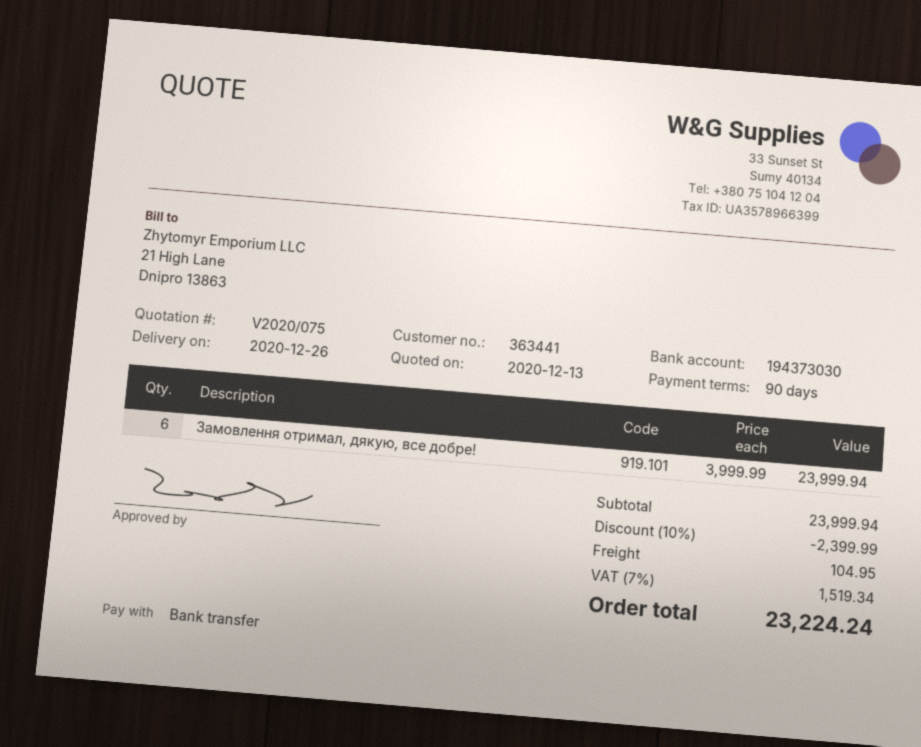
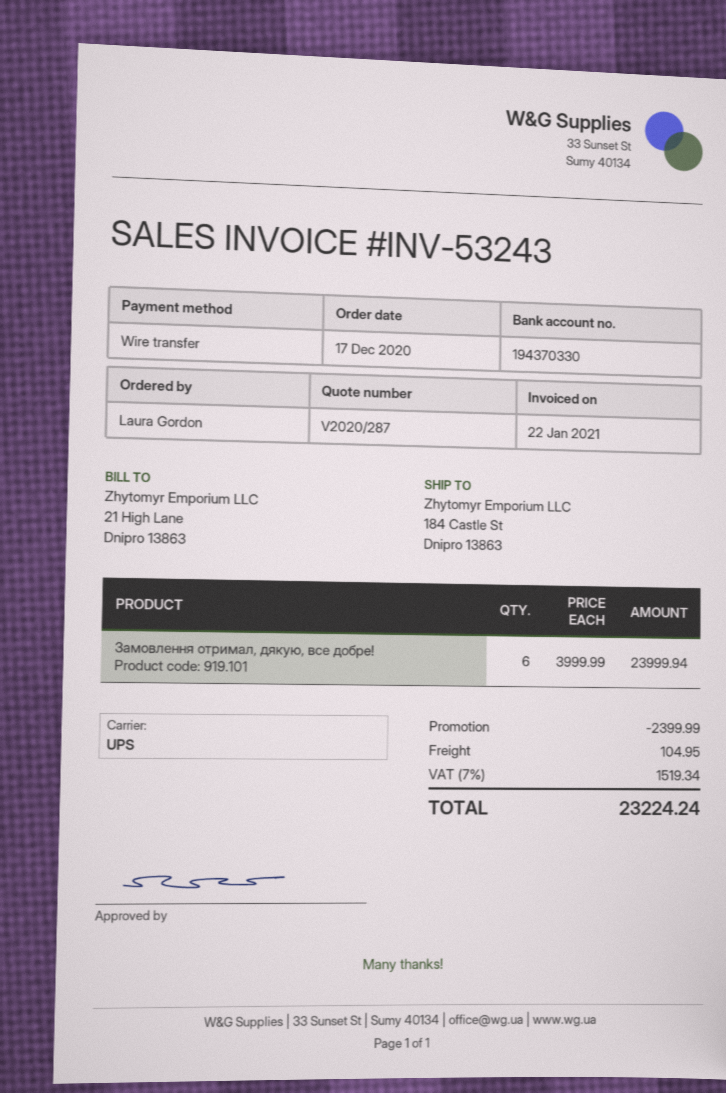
quote number: V2020/075 -> V2020/287
bank account: 194373030 -> 194370330

